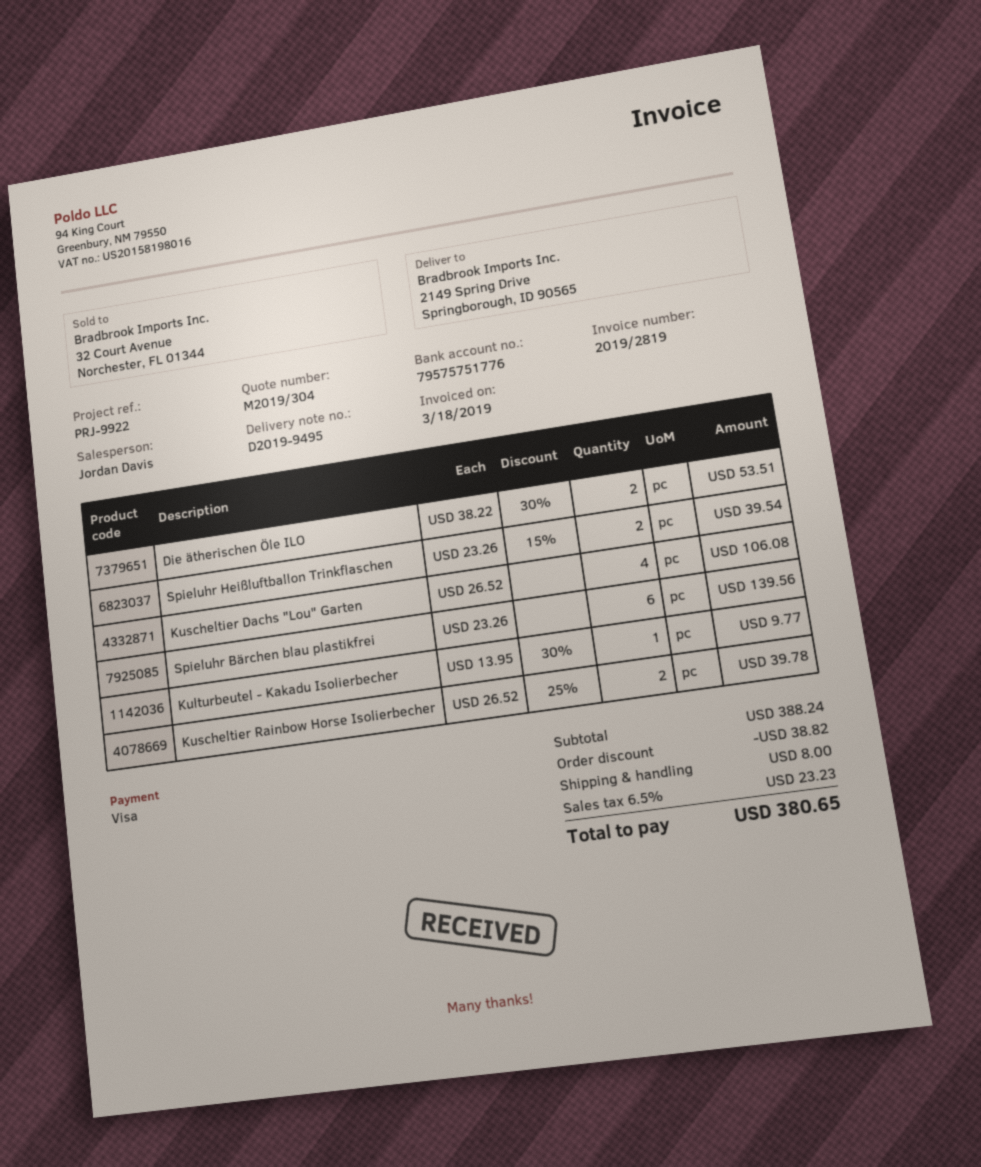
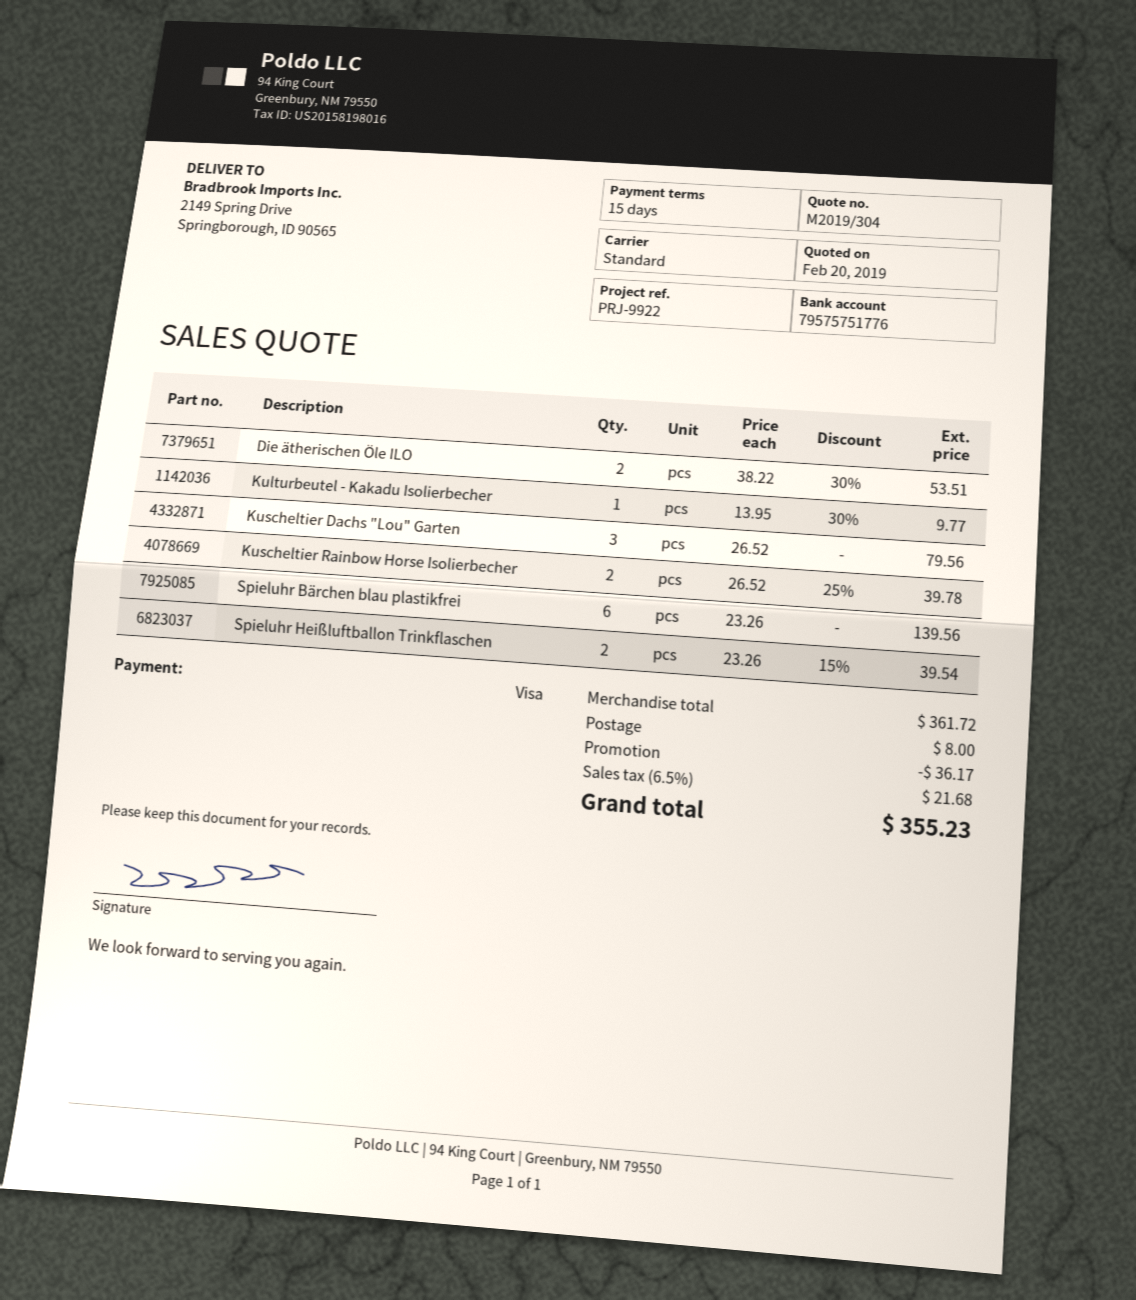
Kuscheltier Dachs "Lou" Garten: 4 x 26.52 = 106.08 -> 3 x 26.52 = 79.56
subtotal: 388.24 -> 361.72
discount: 38.82 -> 36.17
tax: 6.5% = 23.23 -> 6.5% = 21.68
total: 380.65 -> 355.23

